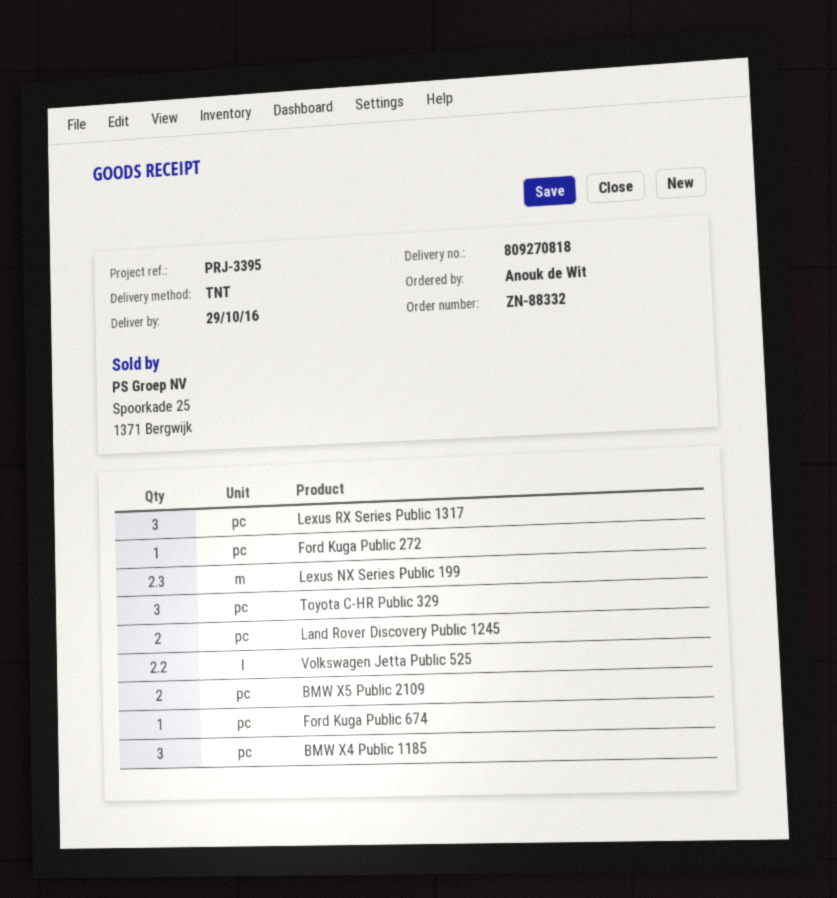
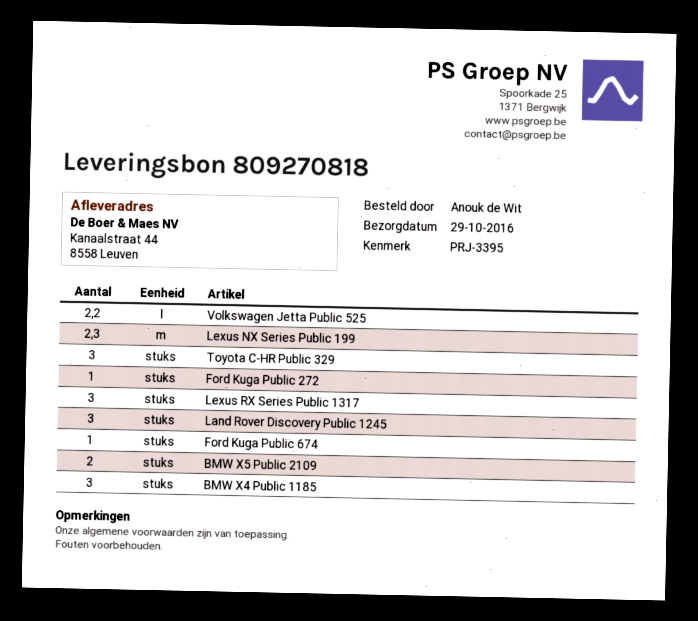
Land Rover Discovery Public 1245: 2 -> 3

